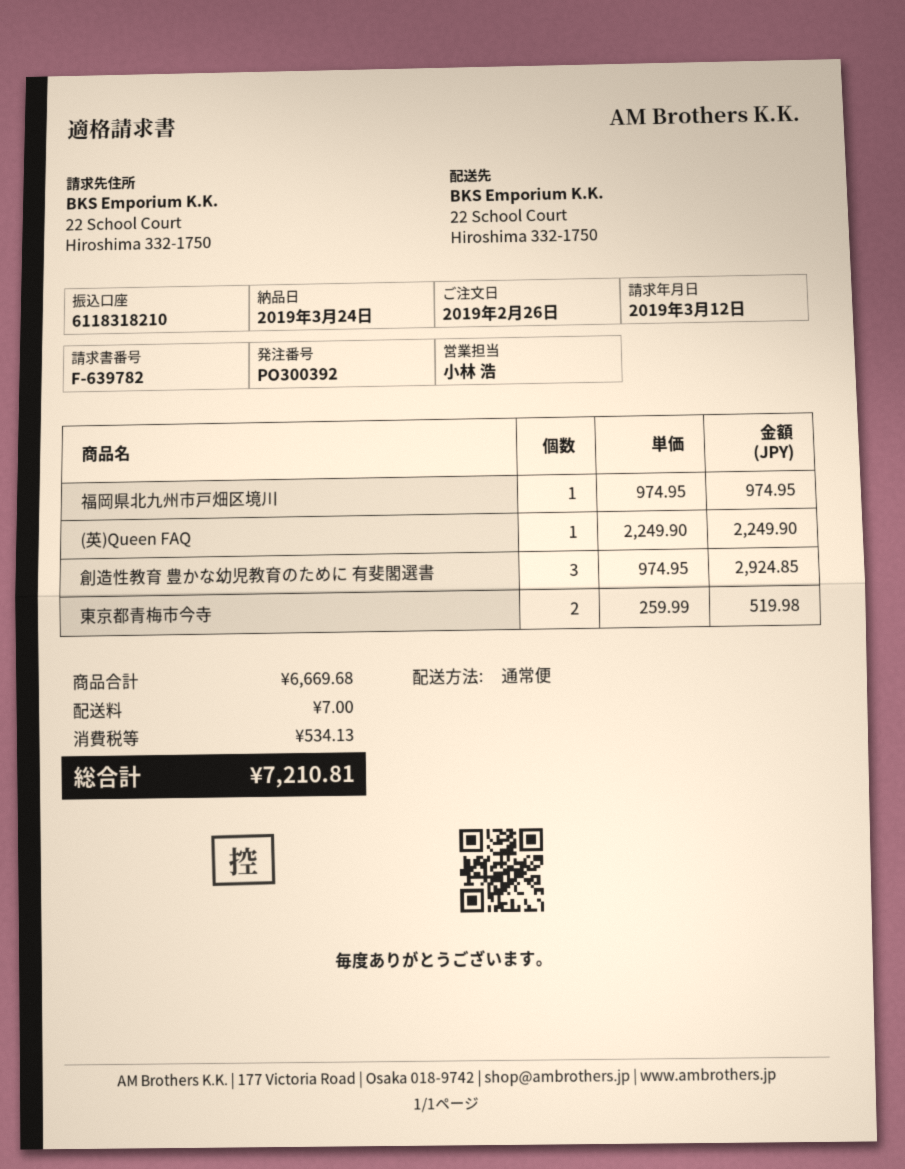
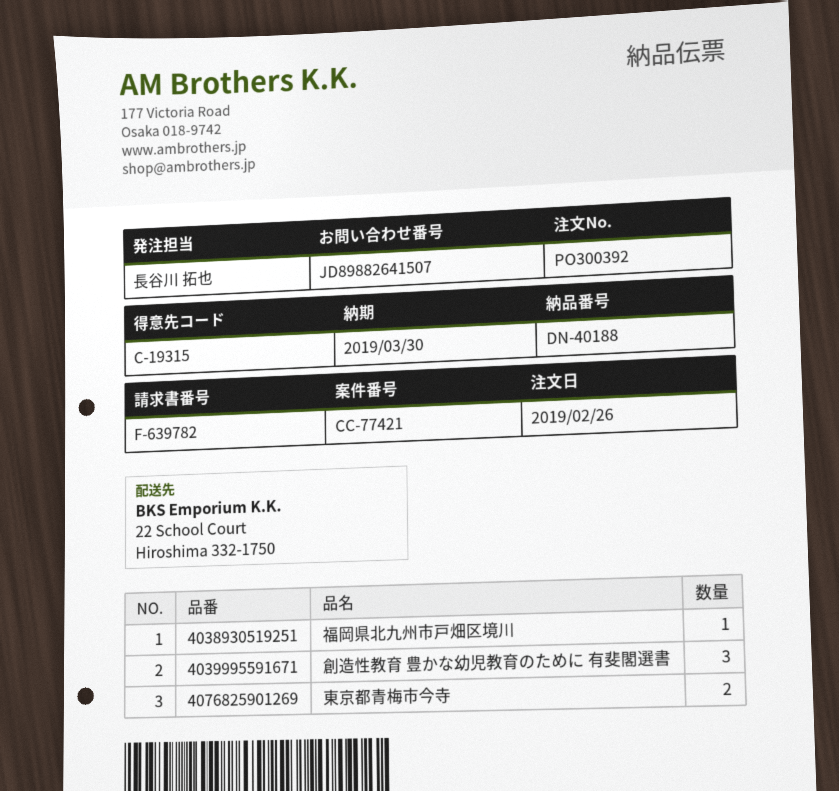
delivery date: 2019-03-24 -> 2019-03-30
(英)Queen FAQ: 1 -> none

